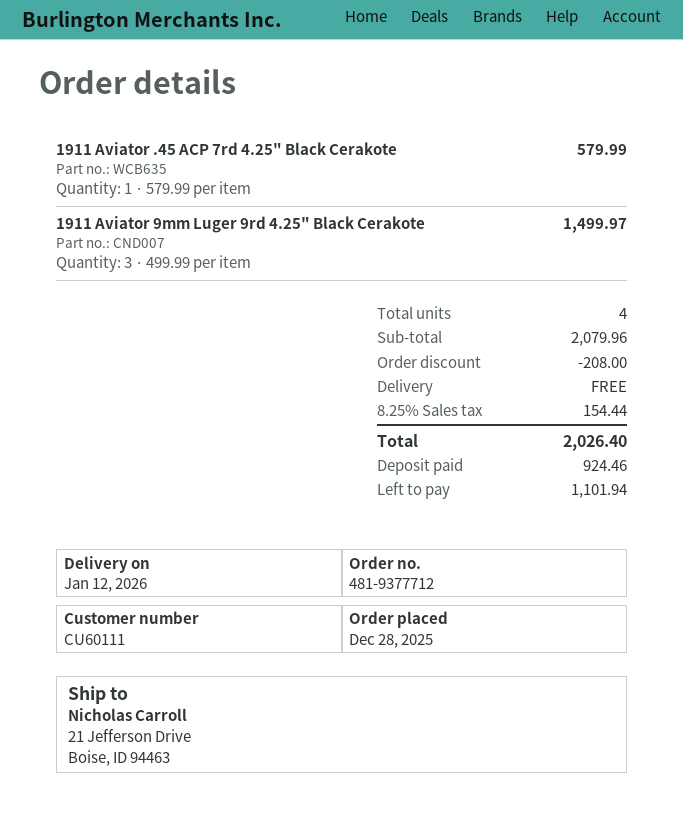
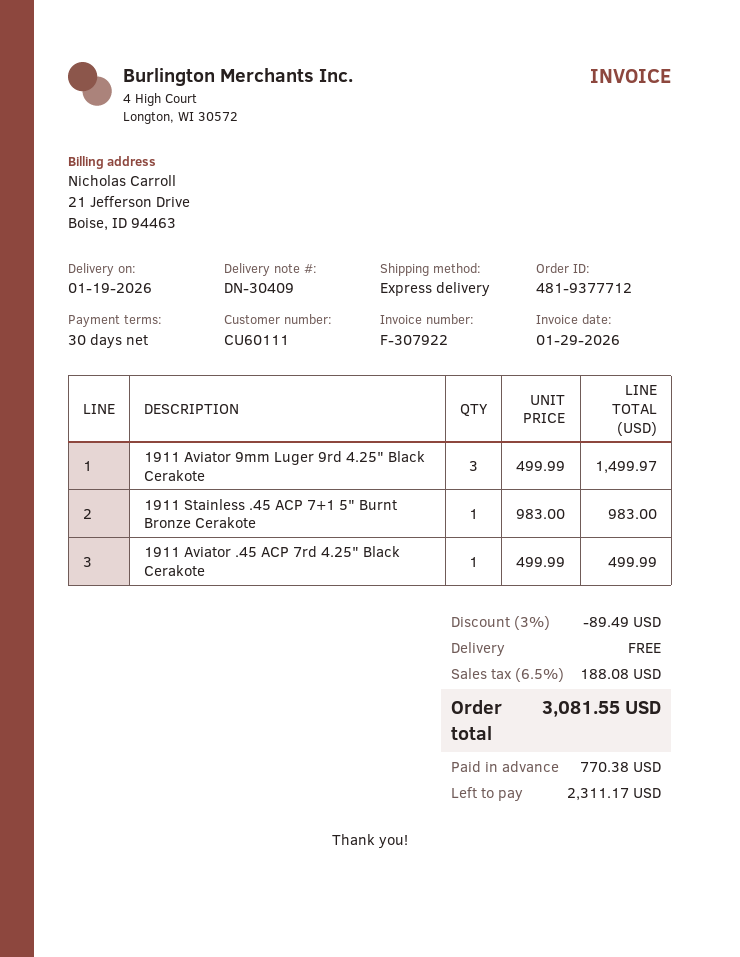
delivery date: 2026-01-12 -> 2026-01-19
1911 Aviator .45 ACP 7rd 4.25" Black Cerakote: 1 x 579.99 = 579.99 -> 1 x 499.99 = 499.99
1911 Stainless .45 ACP 7+1 5" Burnt Bronze Cerakote: none -> 1 x 983.00 = 983.00
discount: 208.00 -> 89.49
tax: 8.25% = 154.44 -> 6.5% = 188.08
total: 2026.40 -> 3081.55
deposit: 924.46 -> 770.38
balance: 1101.94 -> 2311.17

